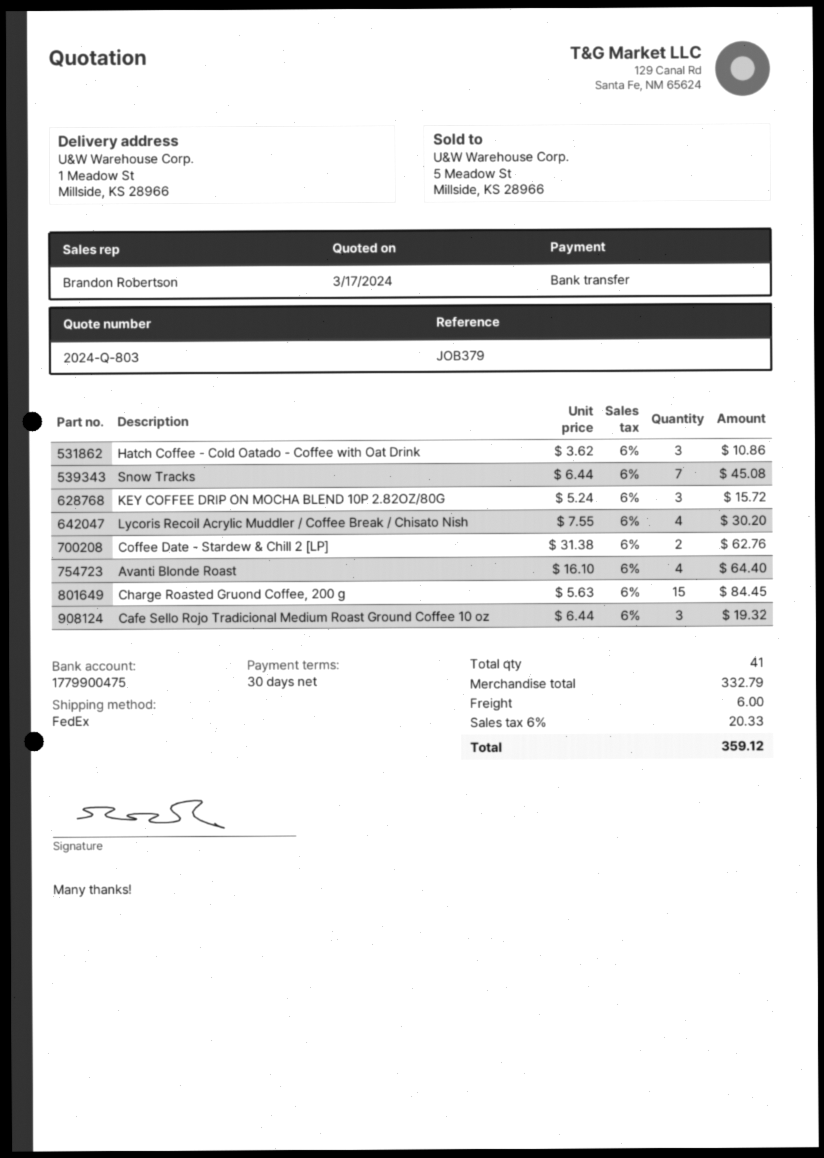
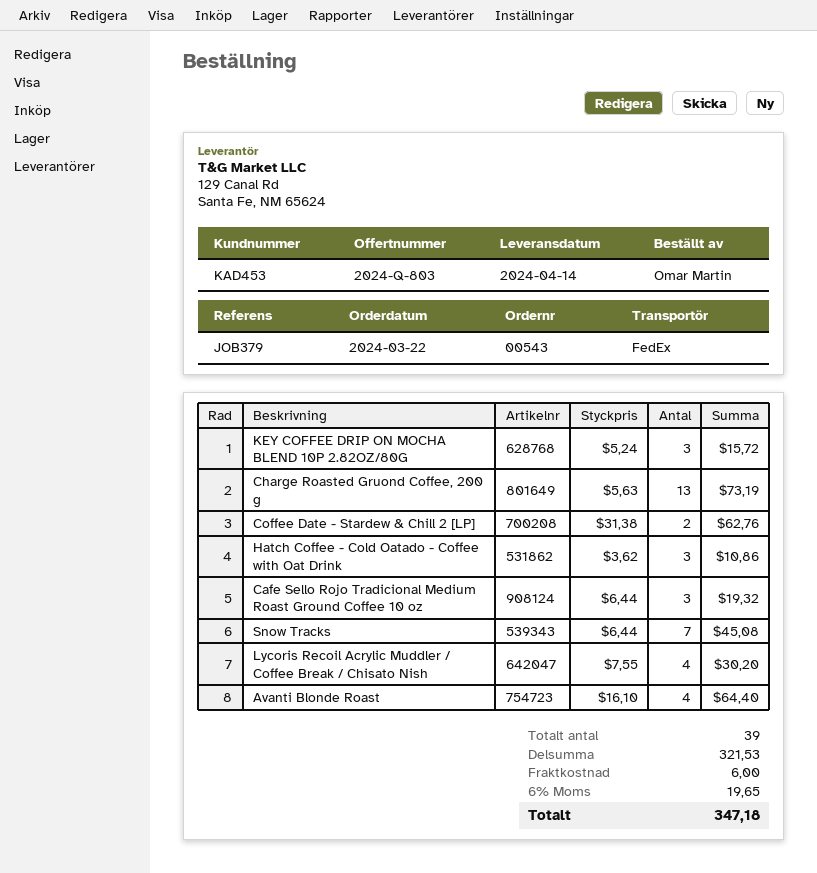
Charge Roasted Gruond Coffee, 200 g: 15 x 5.63 = 84.45 -> 13 x 5.63 = 73.19
total quantity: 41 -> 39
subtotal: 332.79 -> 321.53
tax: 6% = 20.33 -> 6% = 19.65
total: 359.12 -> 347.18

